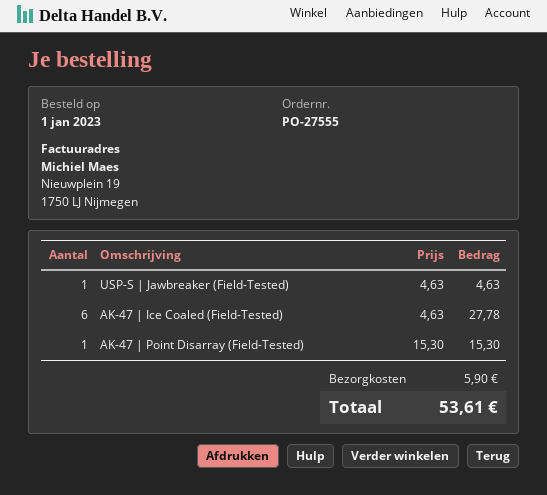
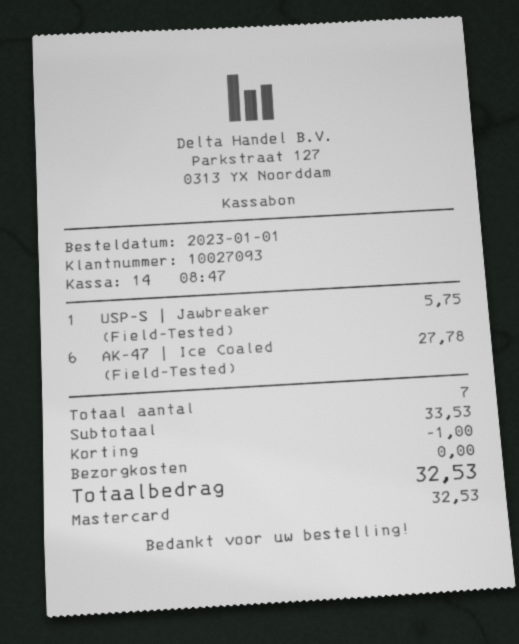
USP-S | Jawbreaker (Field-Tested): 1 for 4.63 -> 1 for 5.75
AK-47 | Point Disarray (Field-Tested): 1 for 15.30 -> none
discount: none -> 1.00
shipping: 5.90 -> 0.00
total: 53.61 -> 32.53

